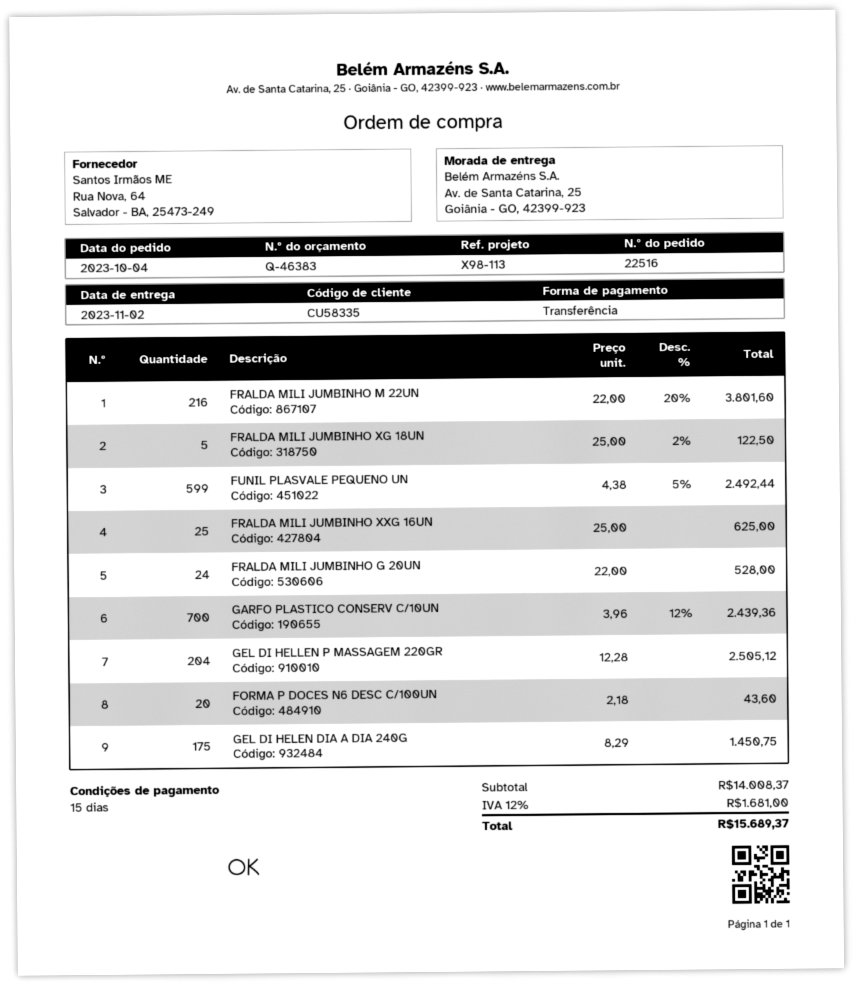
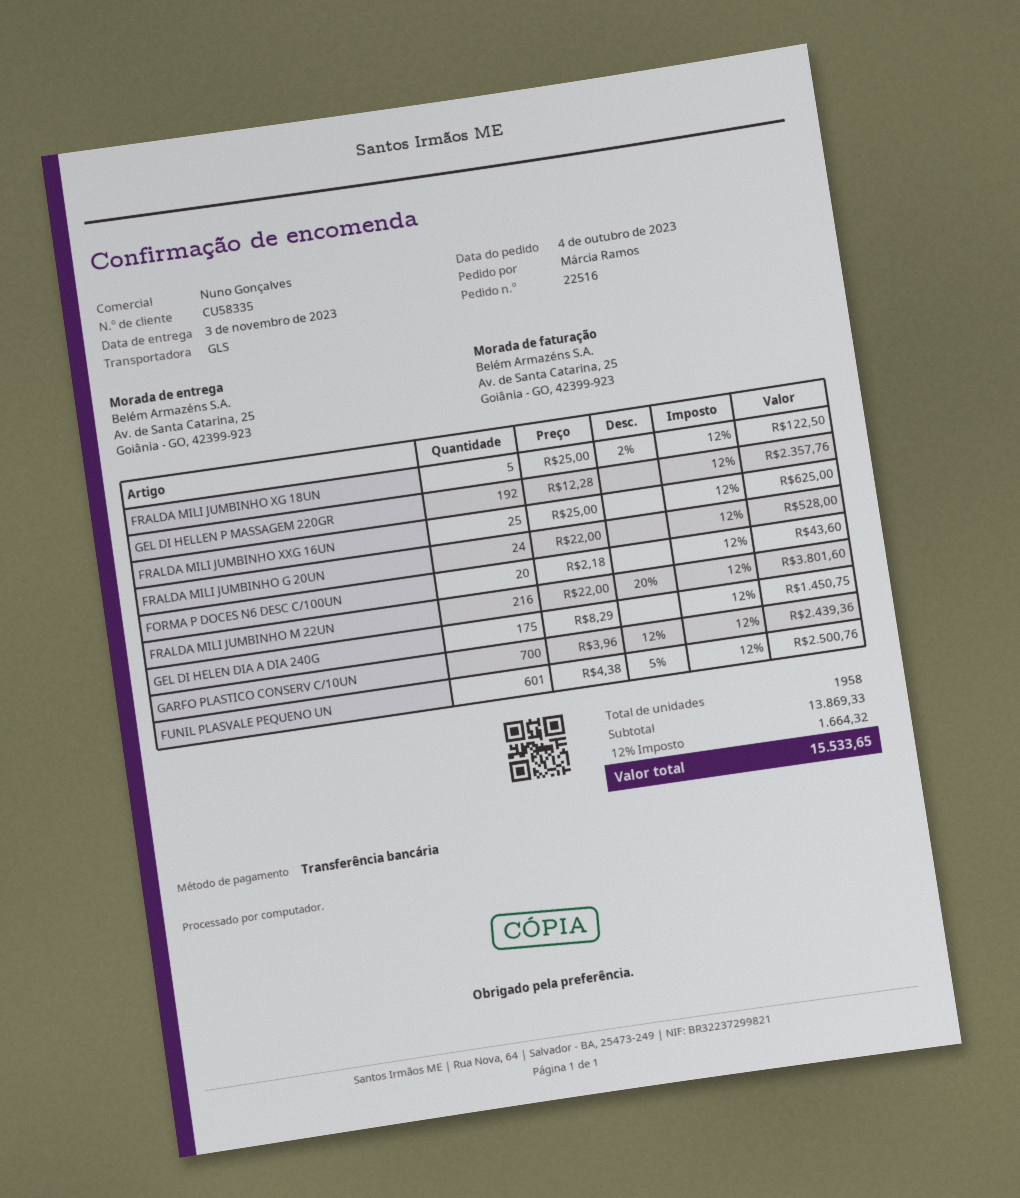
delivery date: 2023-11-02 -> 2023-11-03
FUNIL PLASVALE PEQUENO UN: 599 x 4.38 - 5% = 2492.44 -> 601 x 4.38 - 5% = 2500.76
GEL DI HELLEN P MASSAGEM 220GR: 204 x 12.28 = 2505.12 -> 192 x 12.28 = 2357.76
subtotal: 14008.37 -> 13869.33
tax: 12% = 1681.00 -> 12% = 1664.32
total: 15689.37 -> 15533.65

